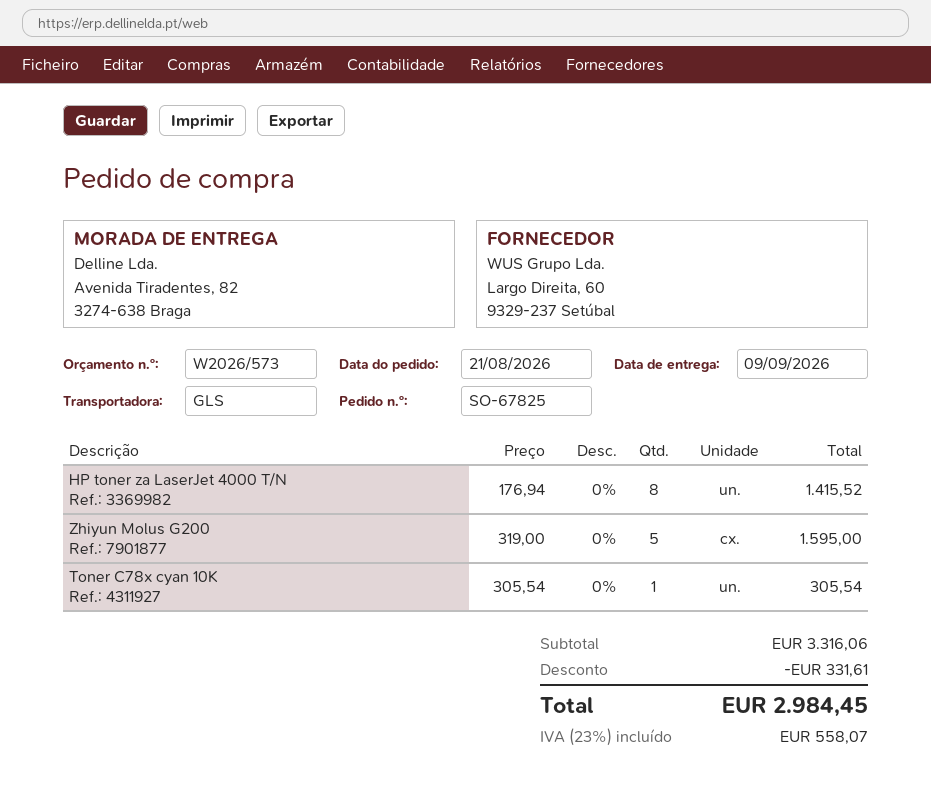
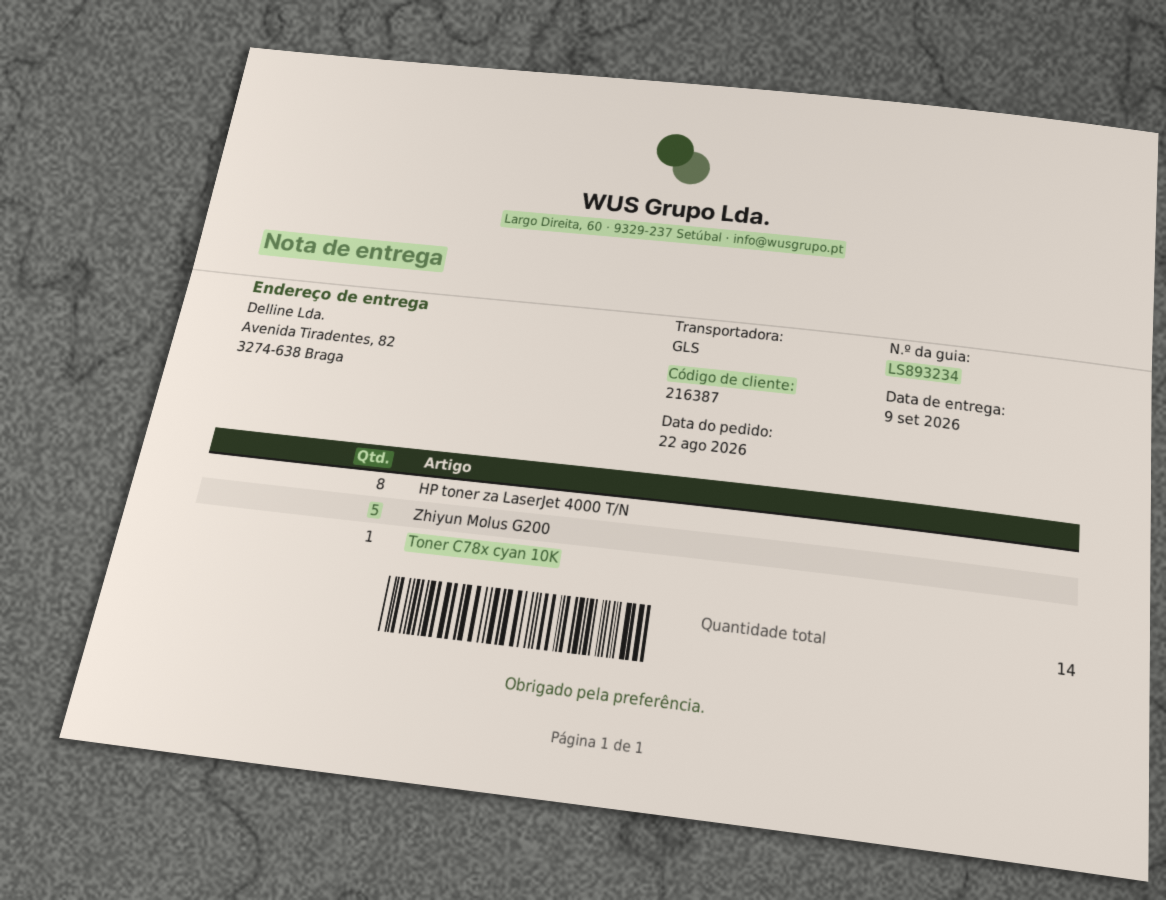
order date: 2026-08-21 -> 2026-08-22

